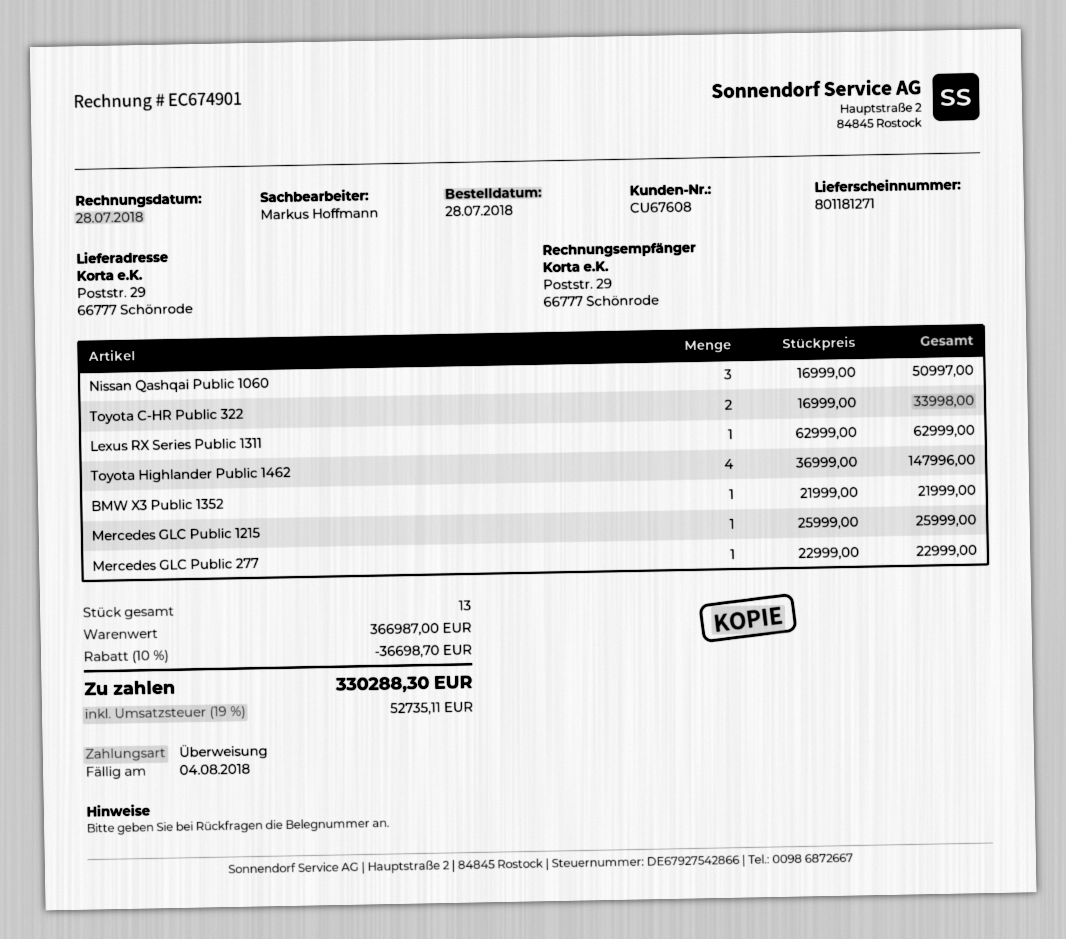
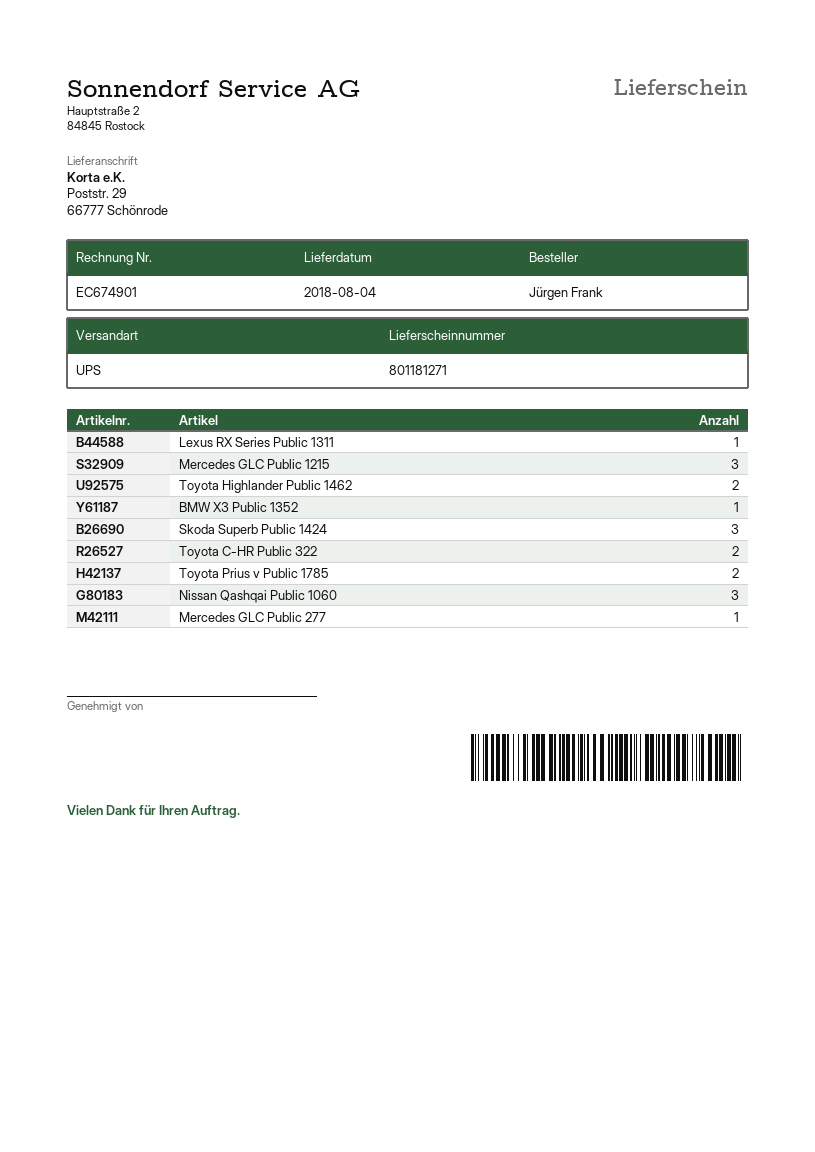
Toyota Highlander Public 1462: 4 -> 2
Mercedes GLC Public 1215: 1 -> 3
Skoda Superb Public 1424: none -> 3
Toyota Prius v Public 1785: none -> 2

